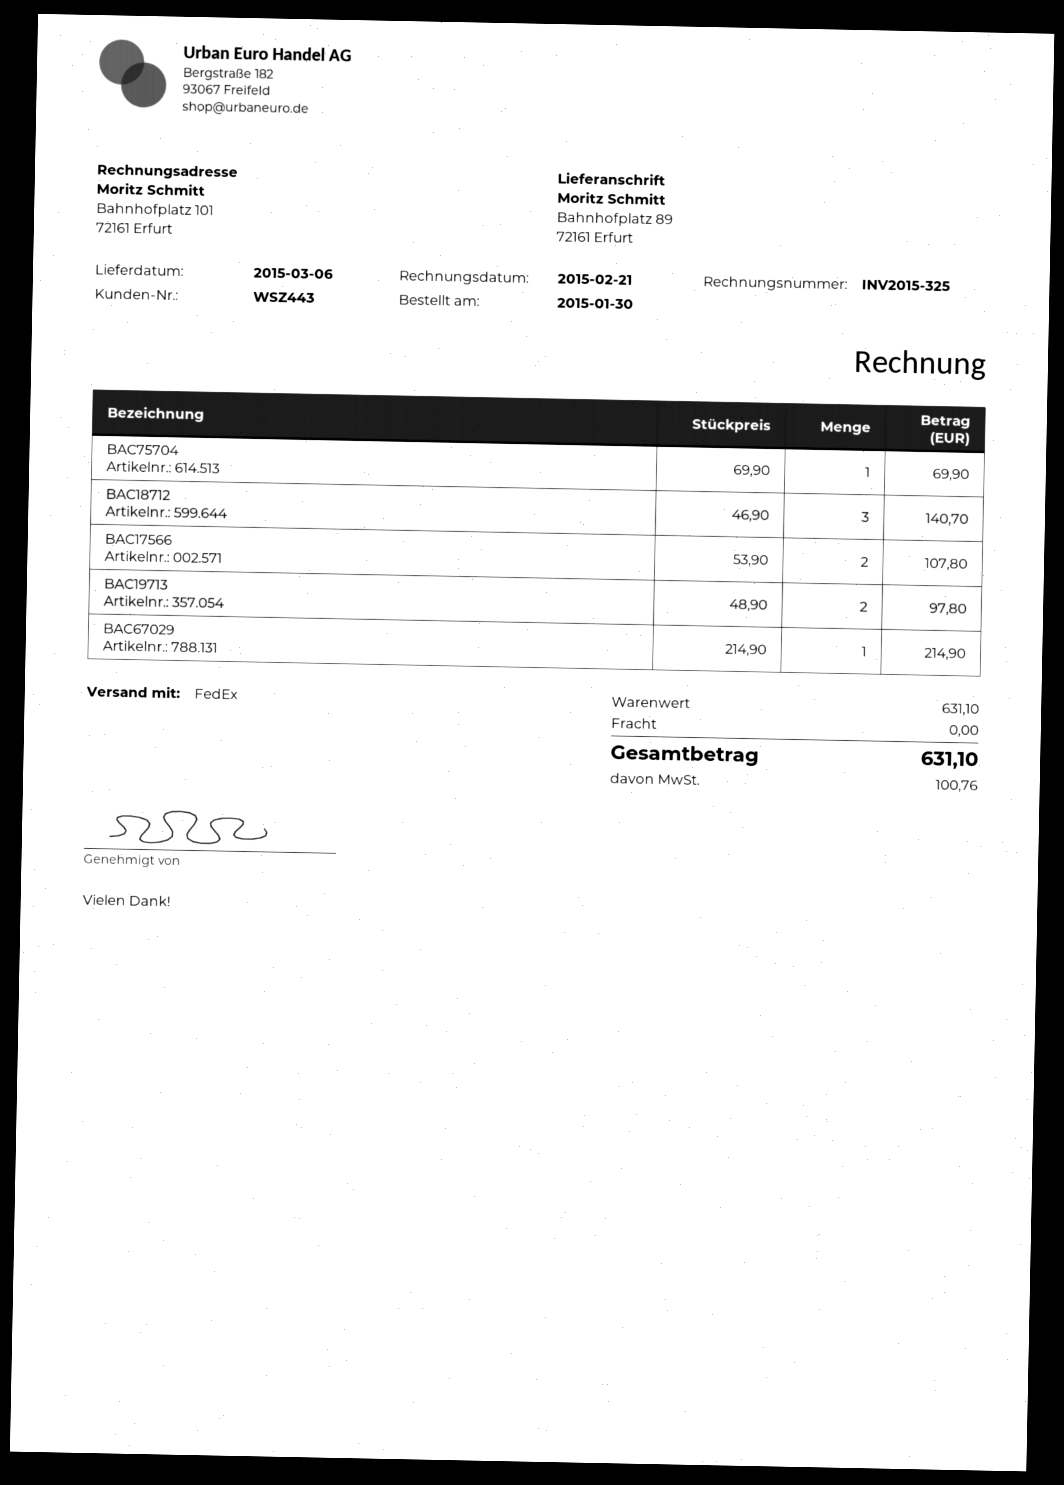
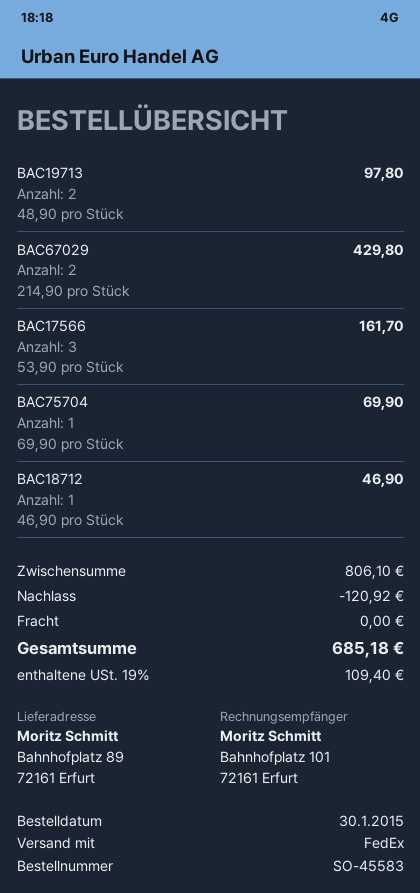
BAC18712: 3 x 46.90 = 140.70 -> 1 x 46.90 = 46.90
BAC17566: 2 x 53.90 = 107.80 -> 3 x 53.90 = 161.70
BAC67029: 1 x 214.90 = 214.90 -> 2 x 214.90 = 429.80
subtotal: 631.10 -> 806.10
discount: none -> 120.92
tax: 100.76 -> 109.40
total: 631.10 -> 685.18

